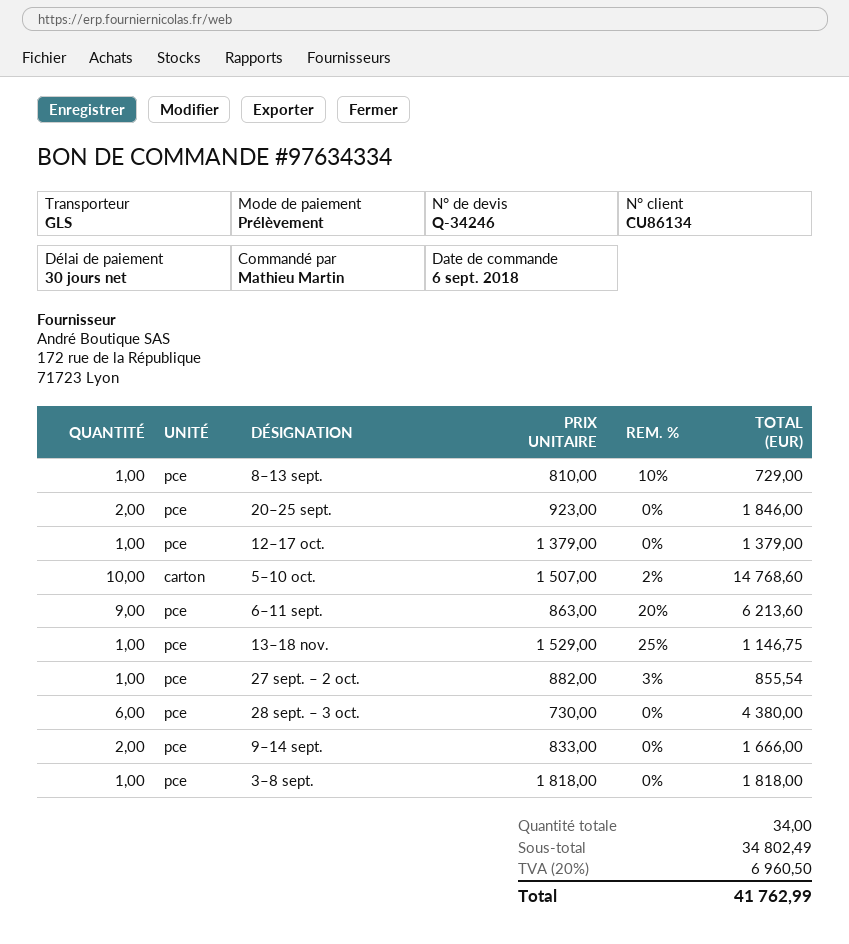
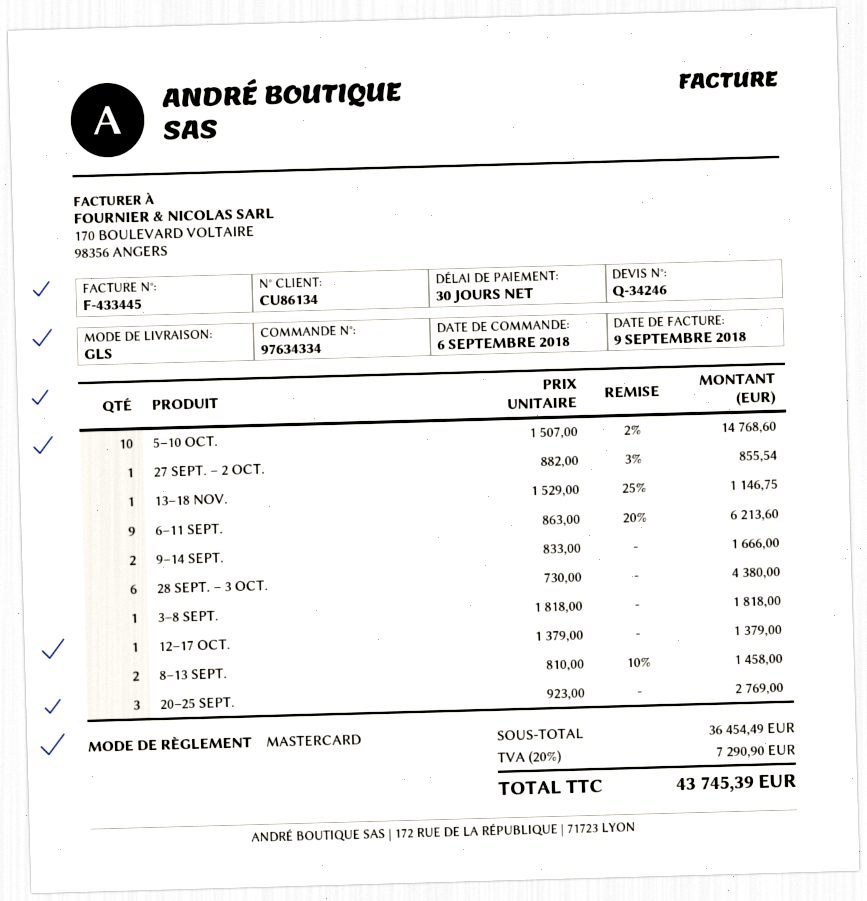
payment method: direct debit -> Mastercard
8–13 sept.: 1 x 810.00 - 10% = 729.00 -> 2 x 810.00 - 10% = 1458.00
20–25 sept.: 2 x 923.00 = 1846.00 -> 3 x 923.00 = 2769.00
subtotal: 34802.49 -> 36454.49
tax: 20% = 6960.50 -> 20% = 7290.90
total: 41762.99 -> 43745.39

